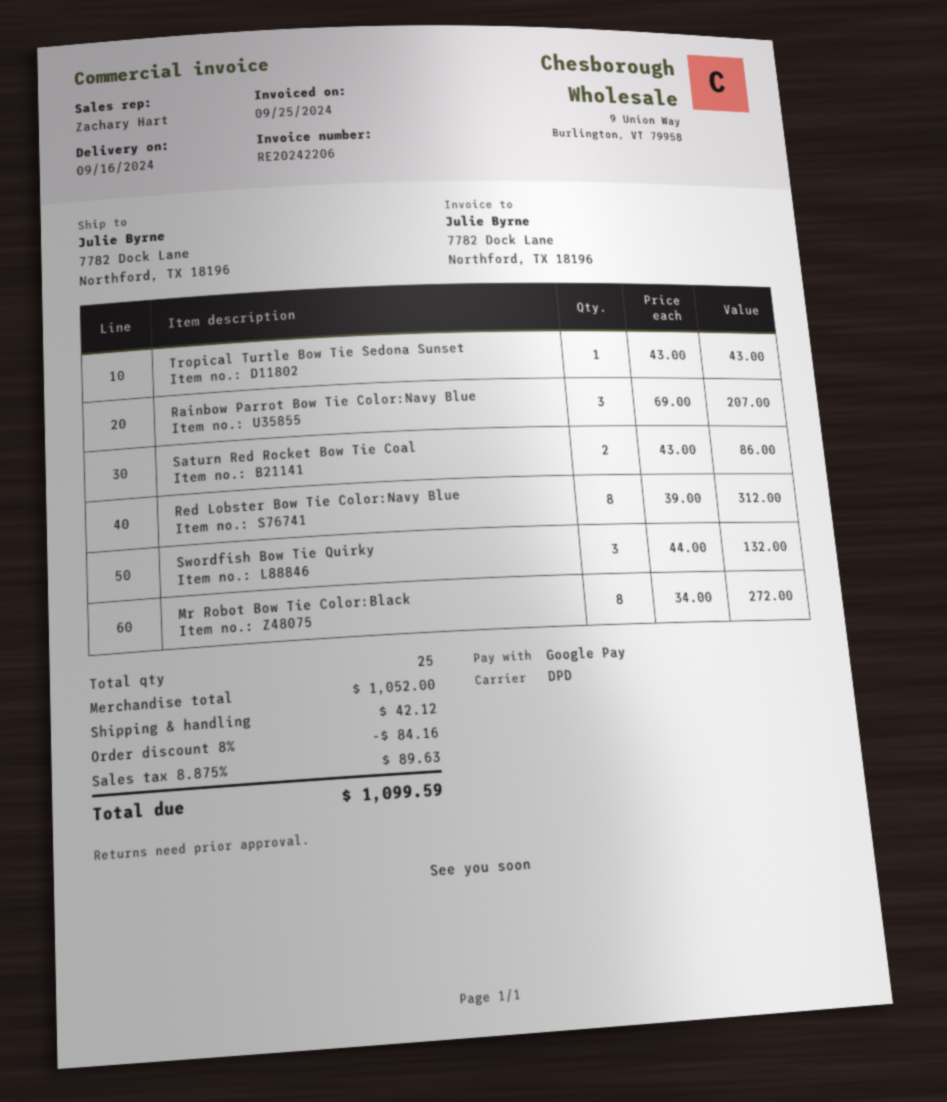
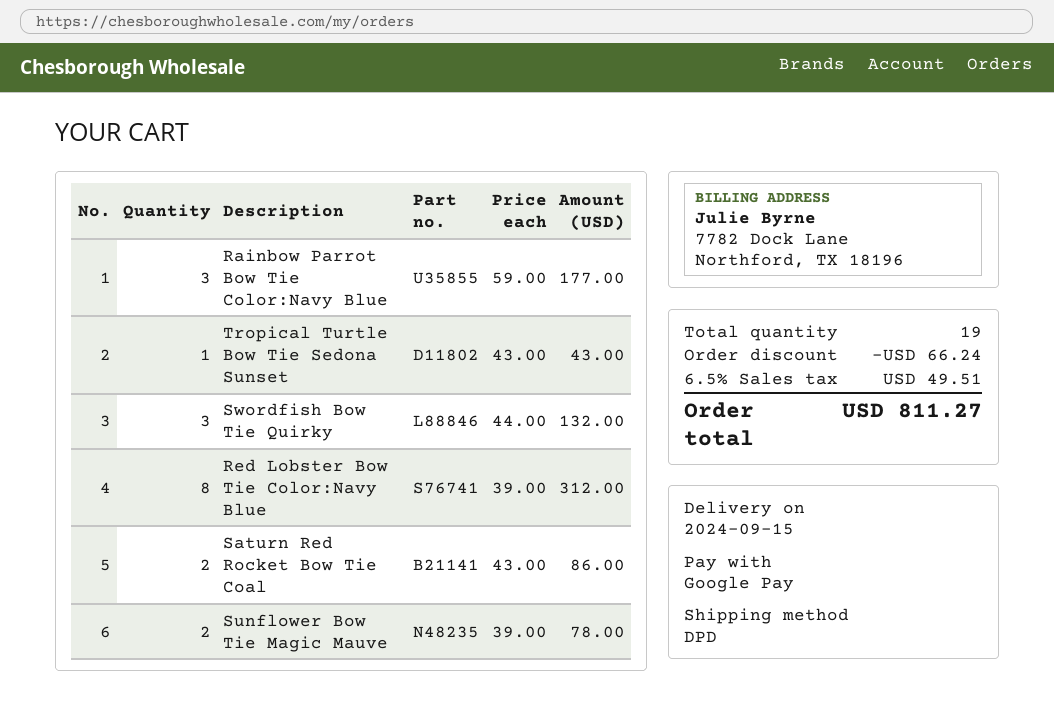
delivery date: 2024-09-16 -> 2024-09-15
Rainbow Parrot Bow Tie Color:Navy Blue: 3 x 69.00 = 207.00 -> 3 x 59.00 = 177.00
Mr Robot Bow Tie Color:Black: 8 x 34.00 = 272.00 -> none
Sunflower Bow Tie Magic Mauve: none -> 2 x 39.00 = 78.00
total quantity: 25 -> 19
discount: 84.16 -> 66.24
shipping: 42.12 -> none
tax: 8.875% = 89.63 -> 6.5% = 49.51
total: 1099.59 -> 811.27

